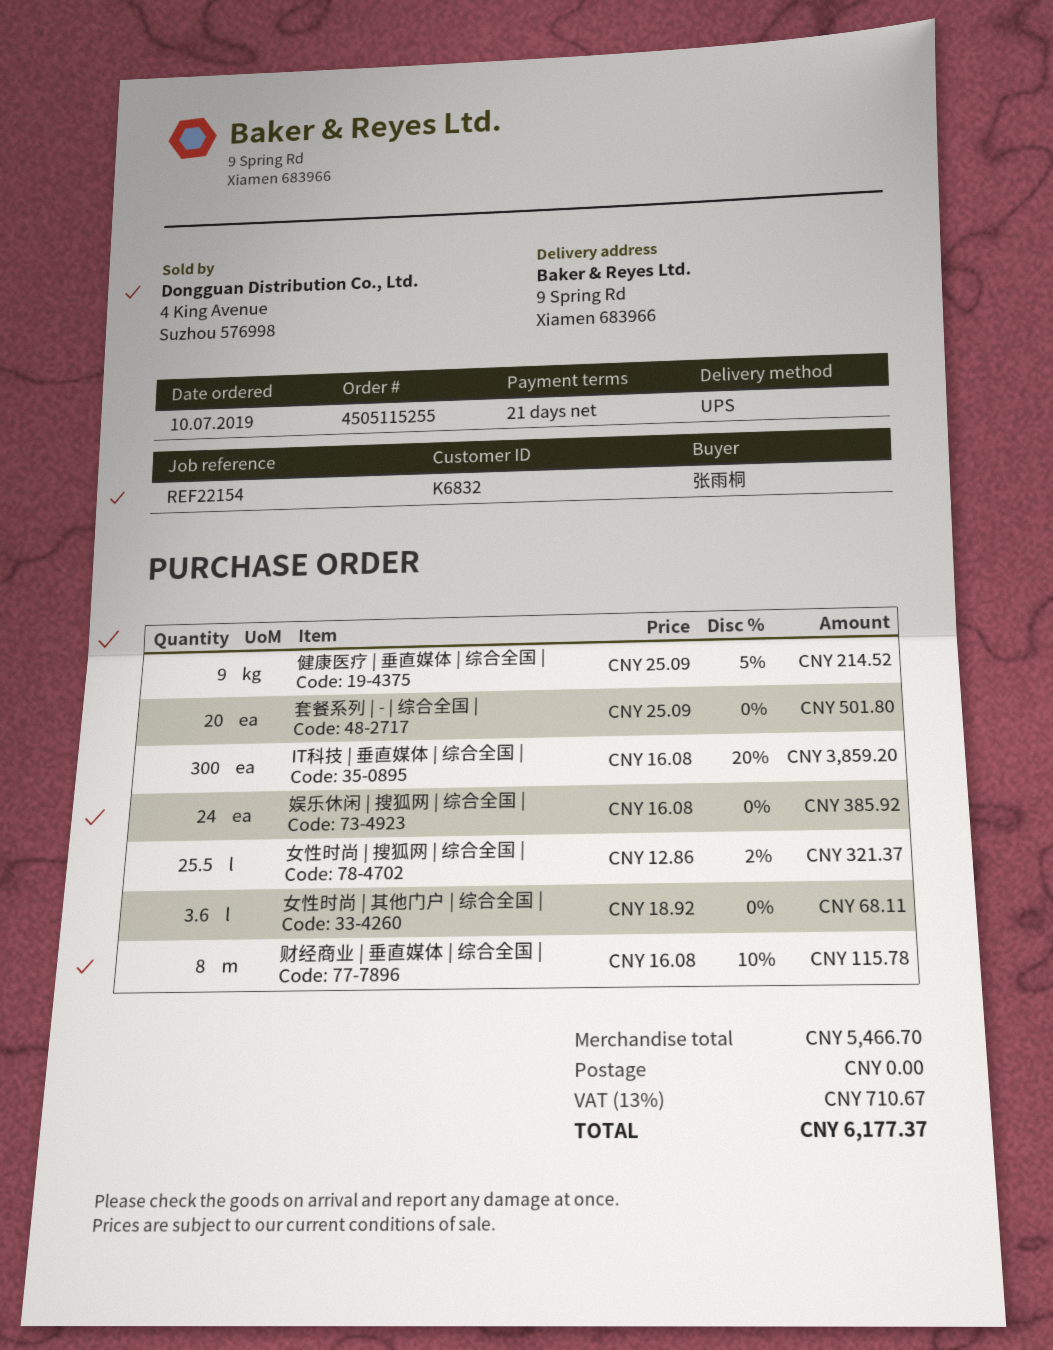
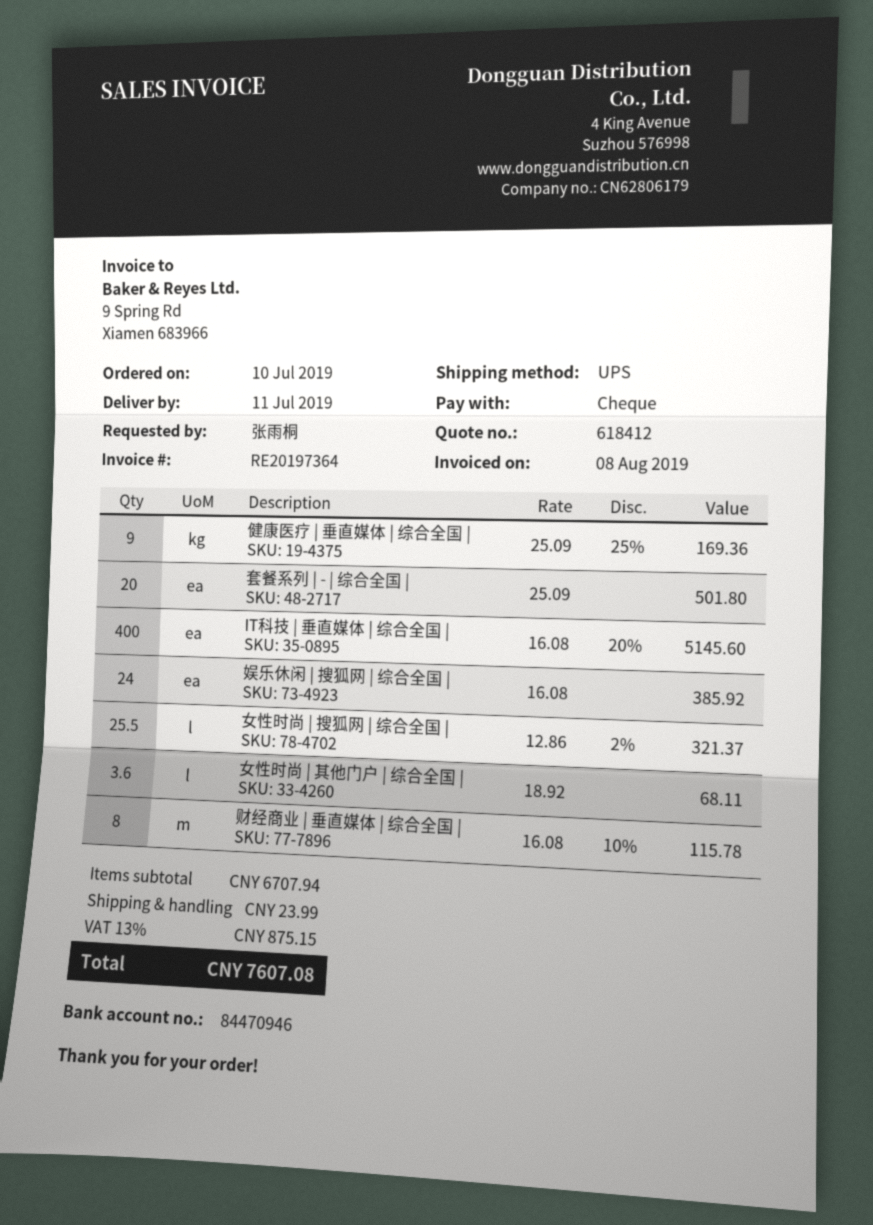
健康医疗 | 垂直媒体 | 综合全国 |: 9 x 25.09 - 5% = 214.52 -> 9 x 25.09 - 25% = 169.36
IT科技 | 垂直媒体 | 综合全国 |: 300 x 16.08 - 20% = 3859.20 -> 400 x 16.08 - 20% = 5145.60
subtotal: 5466.70 -> 6707.94
shipping: 0.00 -> 23.99
tax: 13% = 710.67 -> 13% = 875.15
total: 6177.37 -> 7607.08

